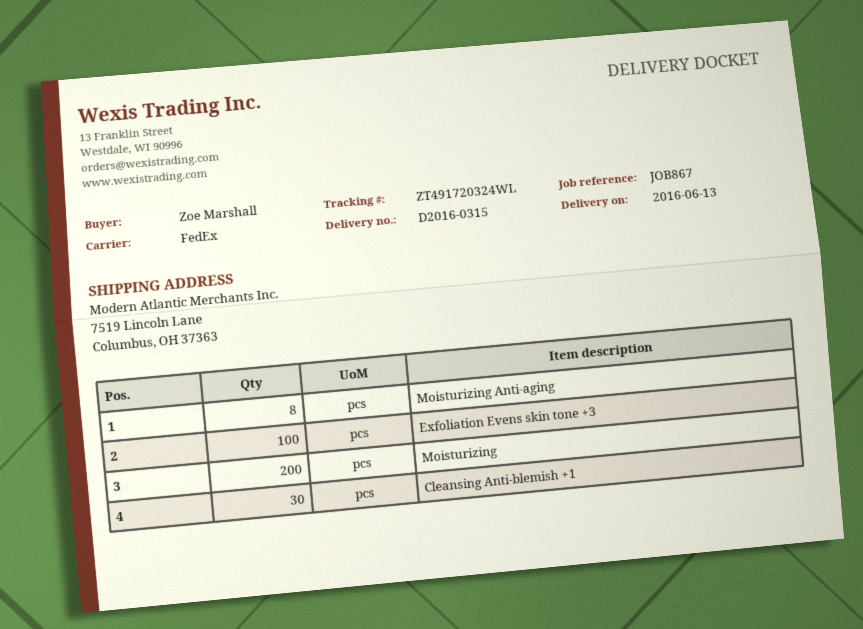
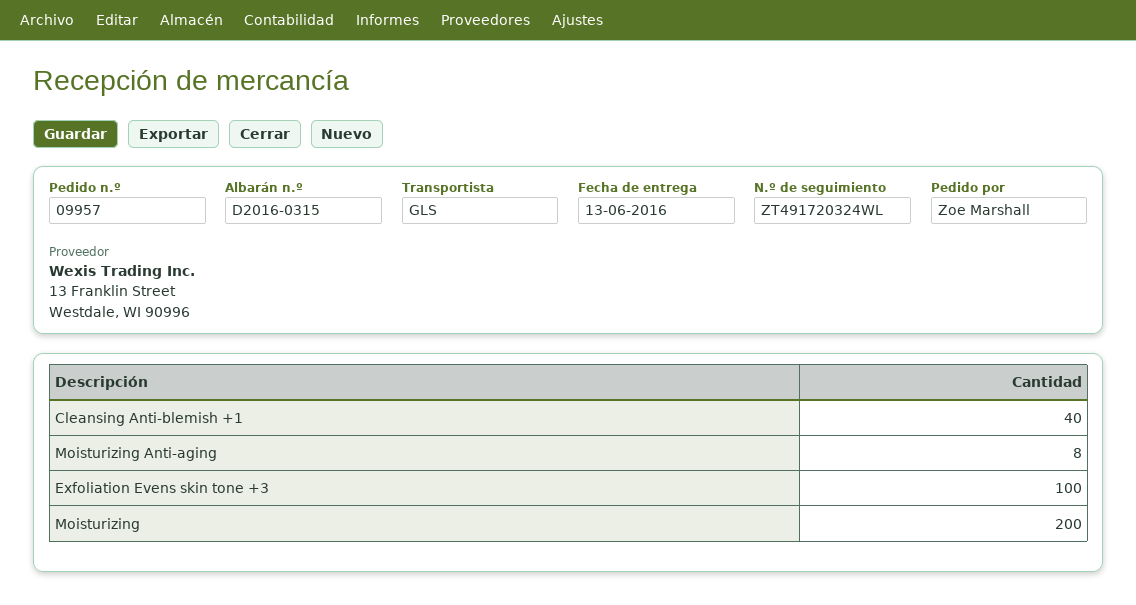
shipping method: FedEx -> GLS
Cleansing Anti-blemish +1: 30 -> 40

